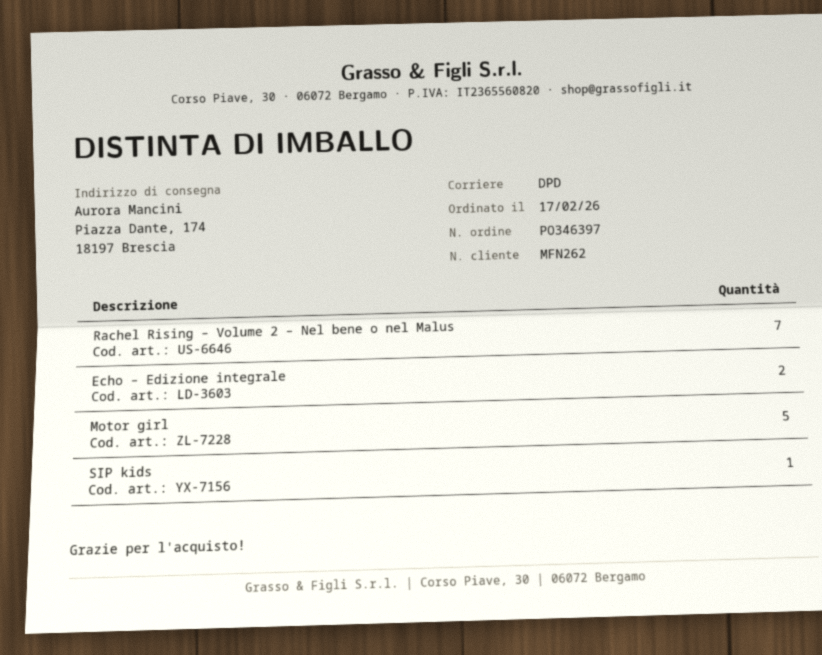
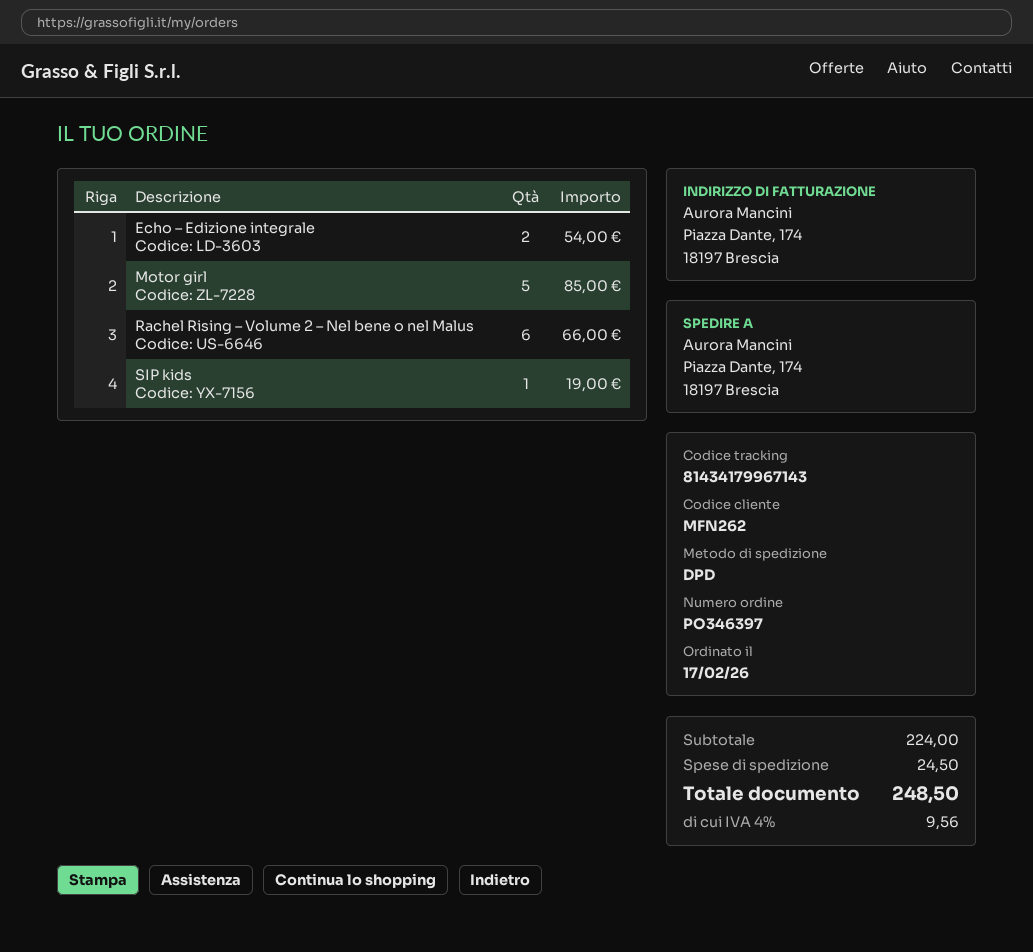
Rachel Rising – Volume 2 – Nel bene o nel Malus: 7 -> 6

